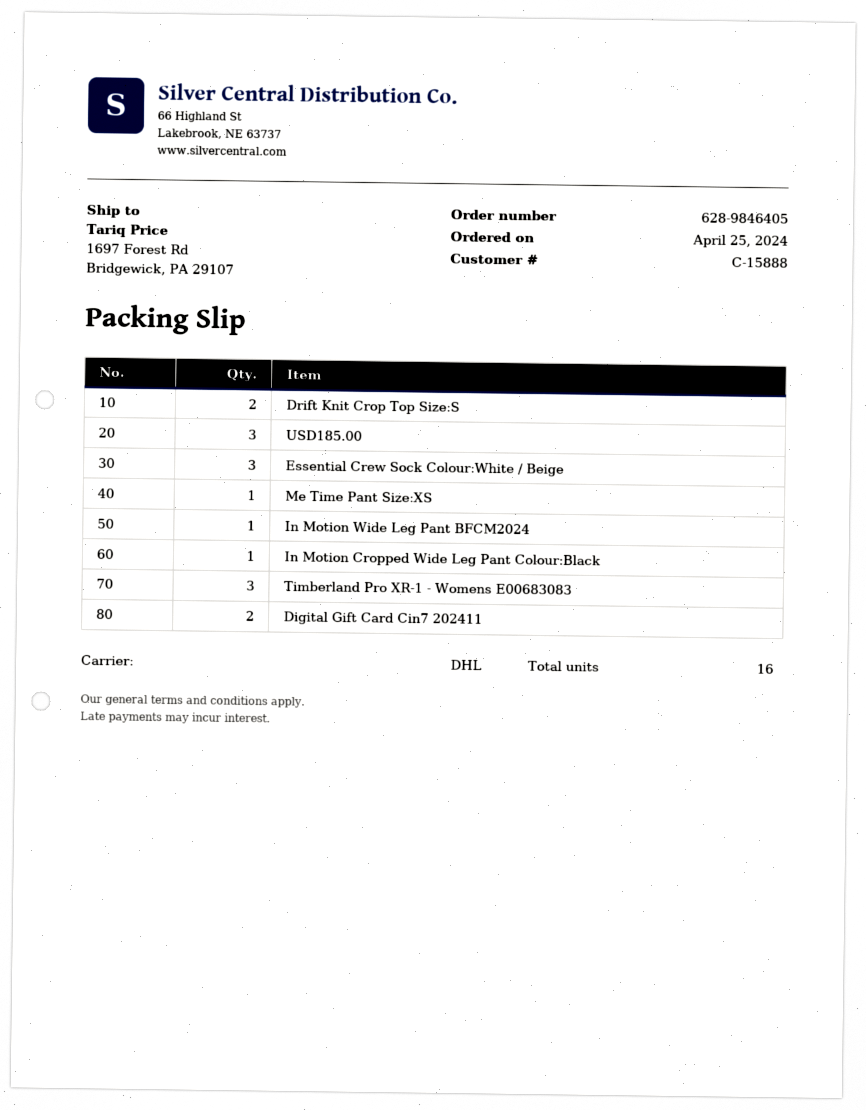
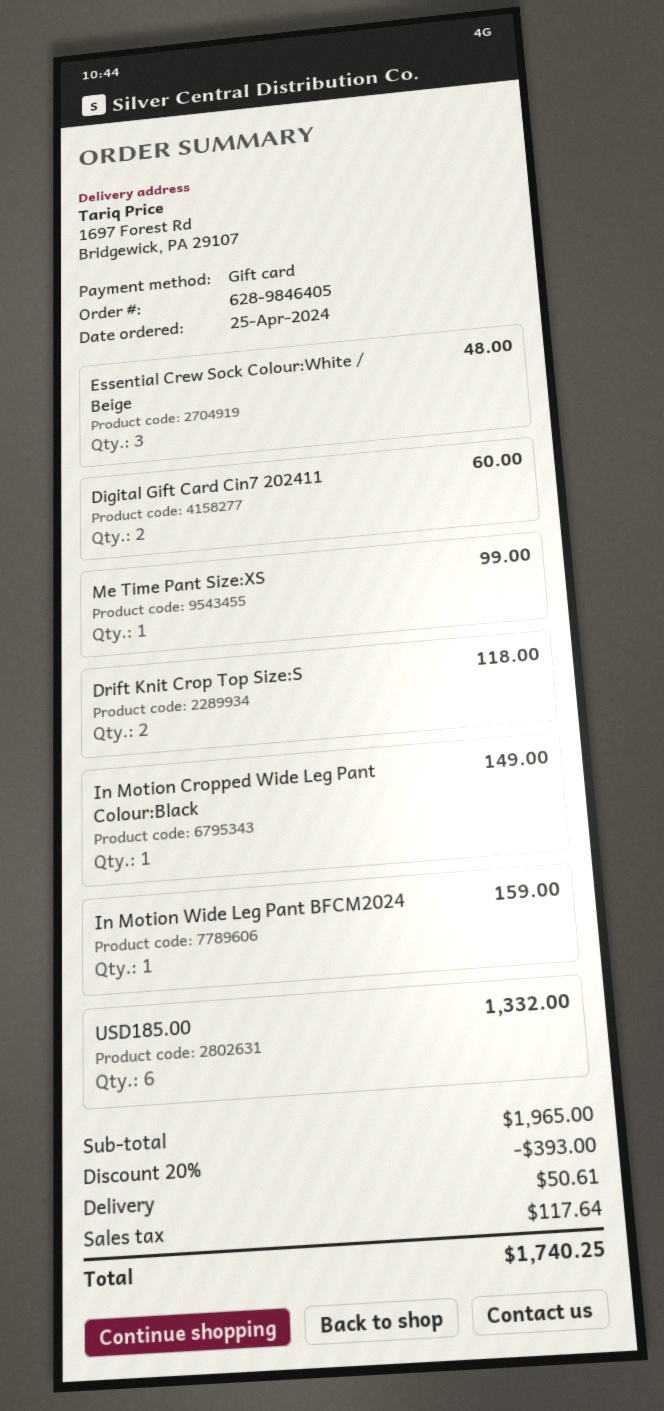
USD185.00: 3 -> 6
Timberland Pro XR-1 - Womens E00683083: 3 -> none

